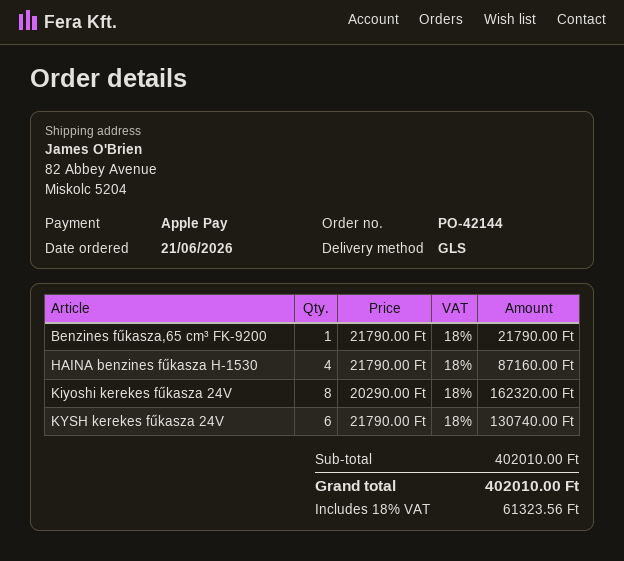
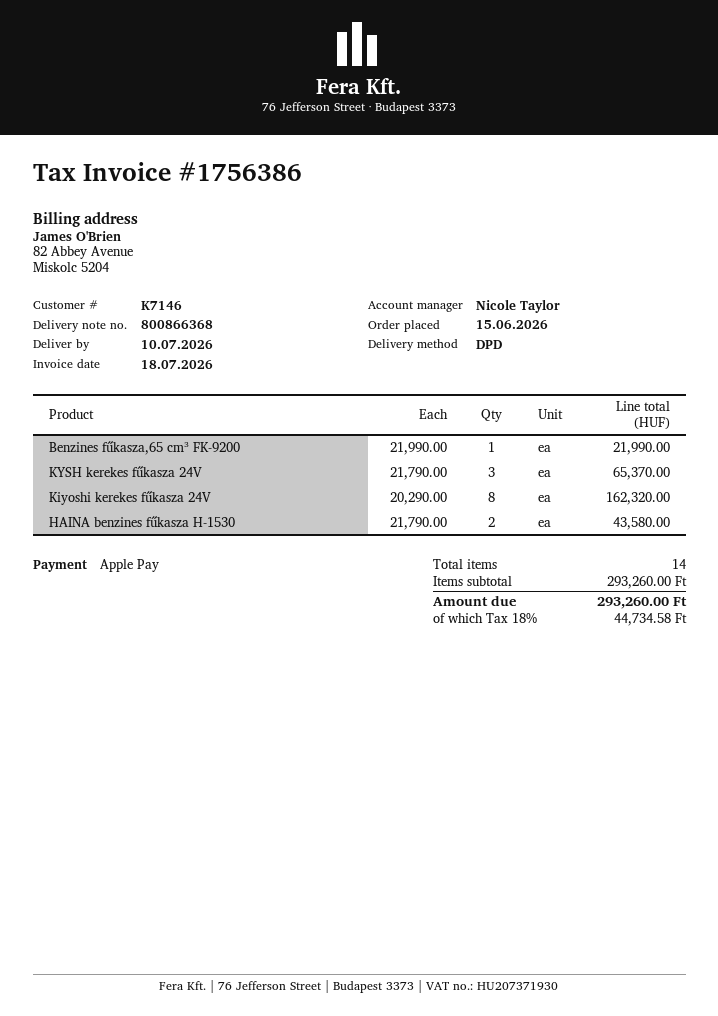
order date: 2026-06-21 -> 2026-06-15
shipping method: GLS -> DPD
Benzines fűkasza,65 cm³ FK-9200: 1 x 21790.00 = 21790.00 -> 1 x 21990.00 = 21990.00
HAINA benzines fűkasza H-1530: 4 x 21790.00 = 87160.00 -> 2 x 21790.00 = 43580.00
KYSH kerekes fűkasza 24V: 6 x 21790.00 = 130740.00 -> 3 x 21790.00 = 65370.00
subtotal: 402010.00 -> 293260.00
tax: 18% = 61323.56 -> 18% = 44734.58
total: 402010.00 -> 293260.00

